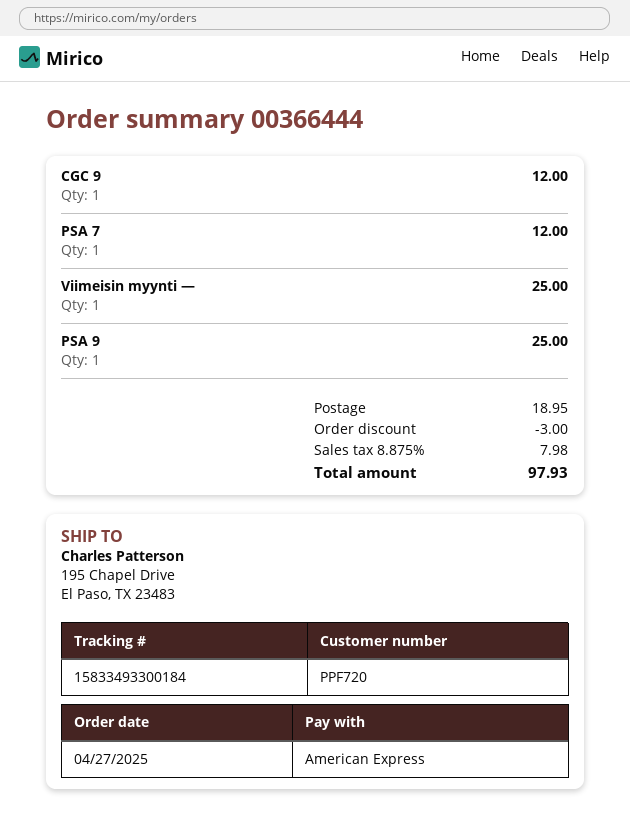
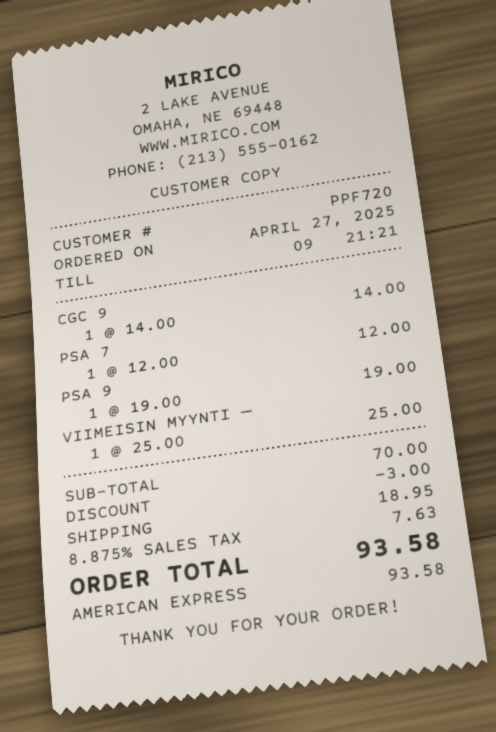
CGC 9: 1 for 12.00 -> 1 for 14.00
PSA 9: 1 for 25.00 -> 1 for 19.00
tax: 8.875% = 7.98 -> 8.875% = 7.63
total: 97.93 -> 93.58

